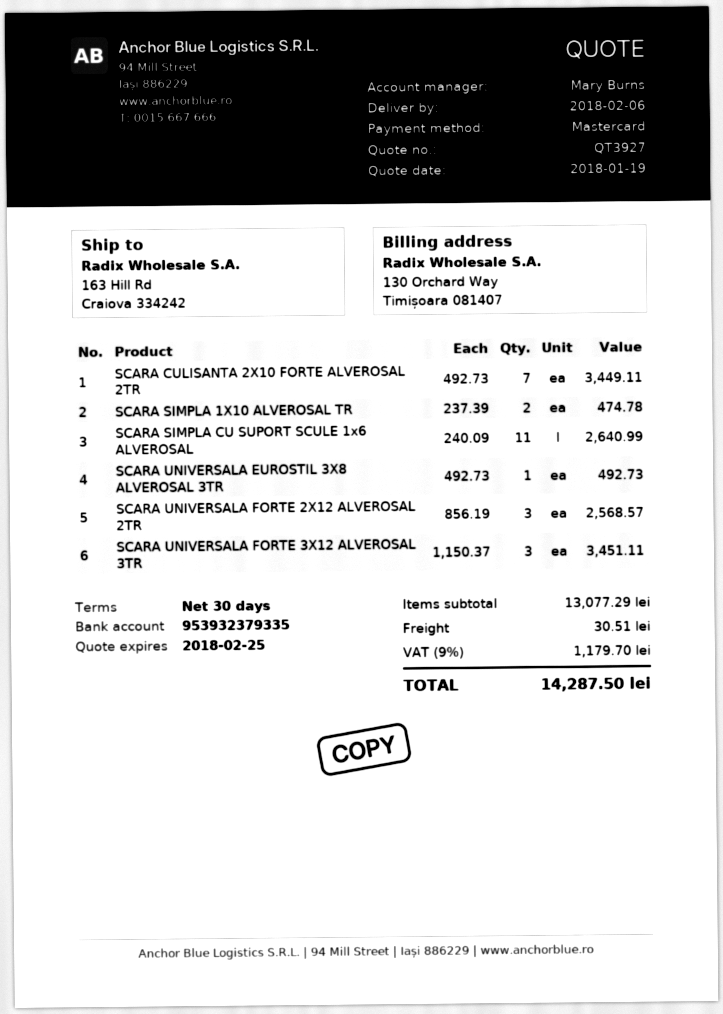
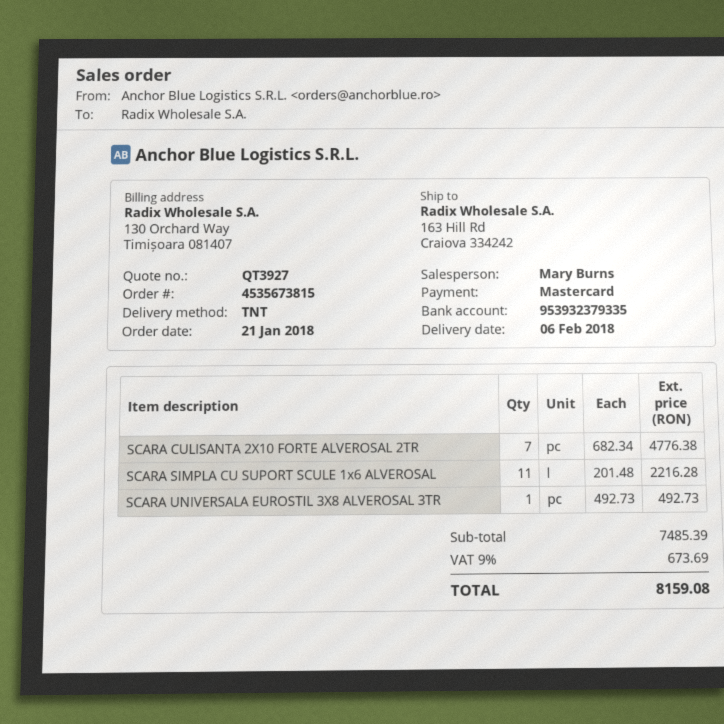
SCARA CULISANTA 2X10 FORTE ALVEROSAL 2TR: 7 x 492.73 = 3449.11 -> 7 x 682.34 = 4776.38
SCARA SIMPLA 1X10 ALVEROSAL TR: 2 x 237.39 = 474.78 -> none
SCARA SIMPLA CU SUPORT SCULE 1x6 ALVEROSAL: 11 x 240.09 = 2640.99 -> 11 x 201.48 = 2216.28
SCARA UNIVERSALA FORTE 2X12 ALVEROSAL 2TR: 3 x 856.19 = 2568.57 -> none
SCARA UNIVERSALA FORTE 3X12 ALVEROSAL 3TR: 3 x 1150.37 = 3451.11 -> none
subtotal: 13077.29 -> 7485.39
shipping: 30.51 -> none
tax: 9% = 1179.70 -> 9% = 673.69
total: 14287.50 -> 8159.08

